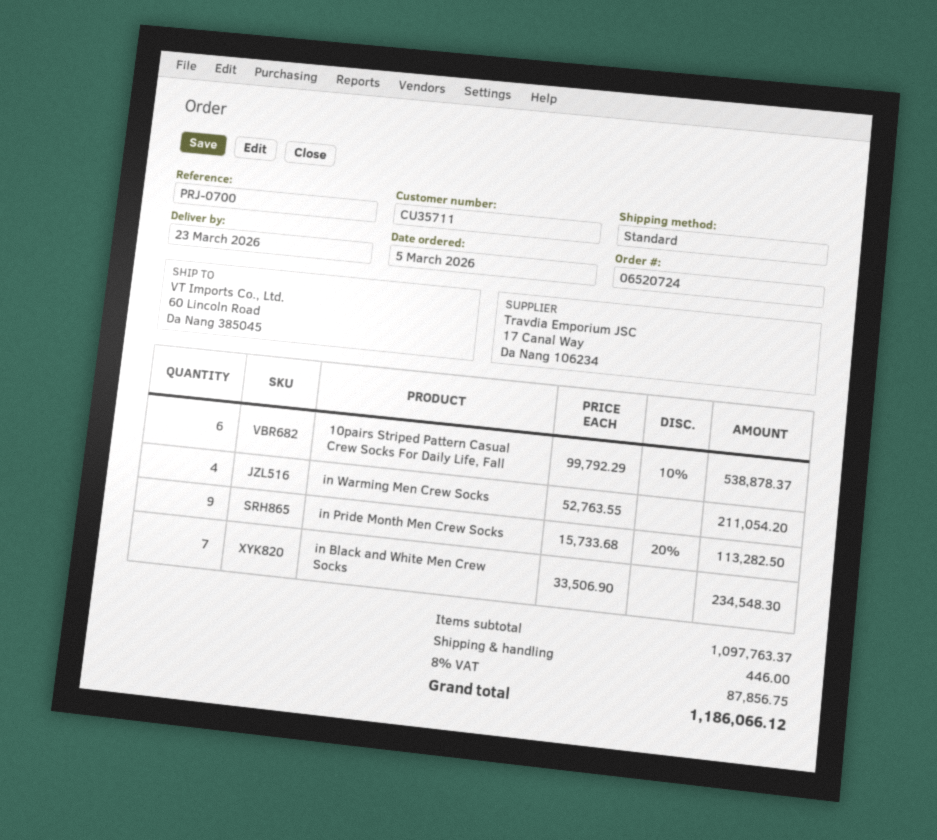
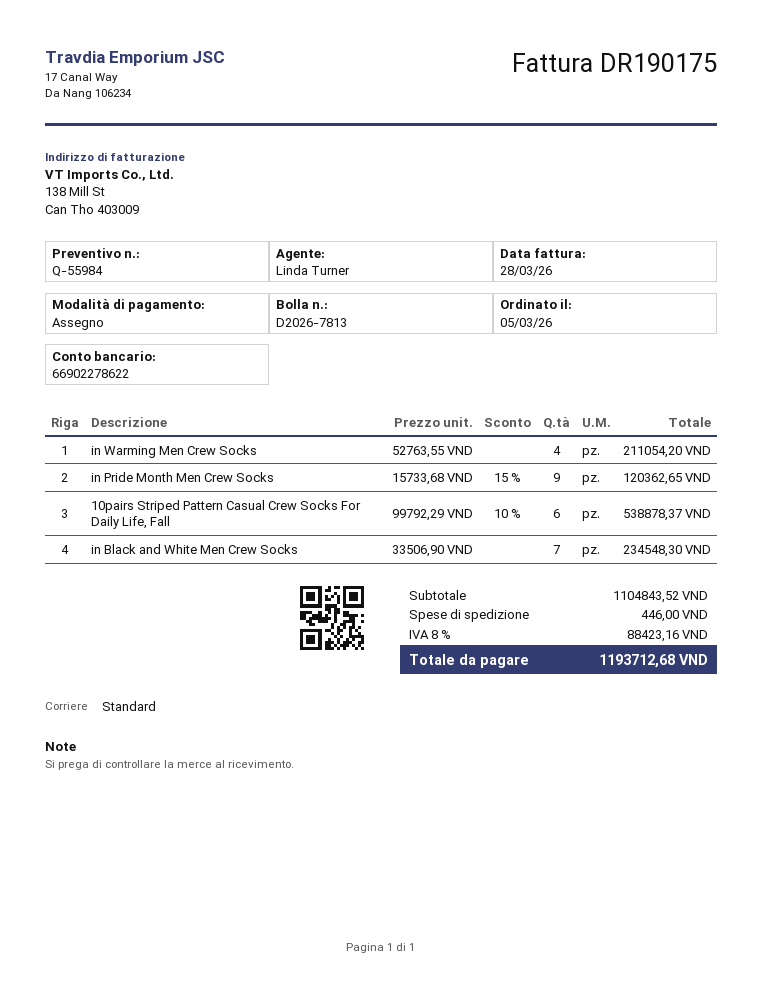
in Pride Month Men Crew Socks: 9 x 15733.68 - 20% = 113282.50 -> 9 x 15733.68 - 15% = 120362.65
subtotal: 1097763.37 -> 1104843.52
tax: 8% = 87856.75 -> 8% = 88423.16
total: 1186066.12 -> 1193712.68

